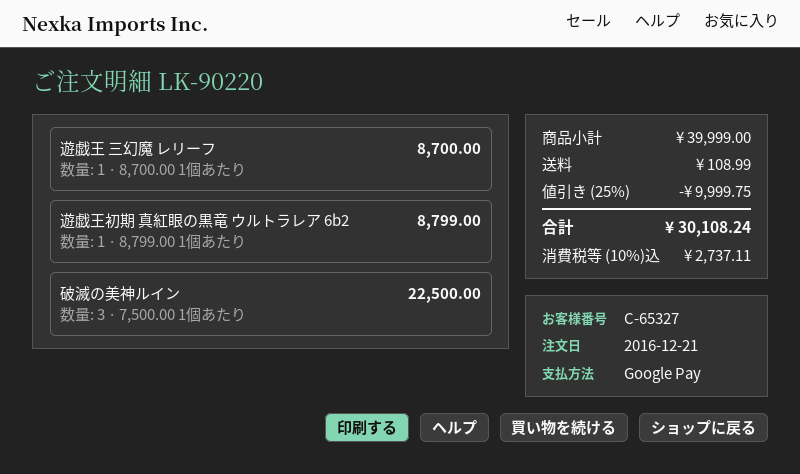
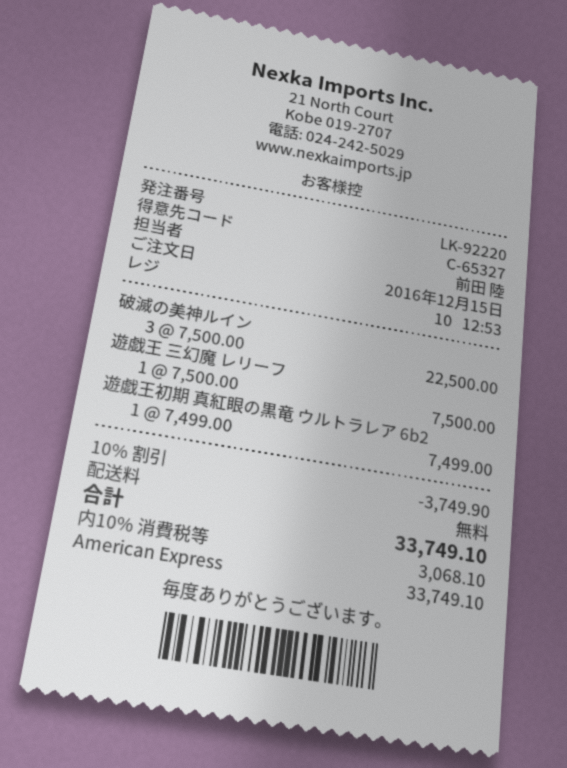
order number: LK-90220 -> LK-92220
order date: 2016-12-21 -> 2016-12-15
payment method: Google Pay -> American Express
遊戯王 三幻魔 レリーフ: 1 x 8700.00 = 8700.00 -> 1 x 7500.00 = 7500.00
遊戯王初期 真紅眼の黒竜 ウルトラレア 6b2: 1 x 8799.00 = 8799.00 -> 1 x 7499.00 = 7499.00
discount: 25% = 9999.75 -> 10% = 3749.90
shipping: 108.99 -> 0.00
tax: 10% = 2737.11 -> 10% = 3068.10
total: 30108.24 -> 33749.10

